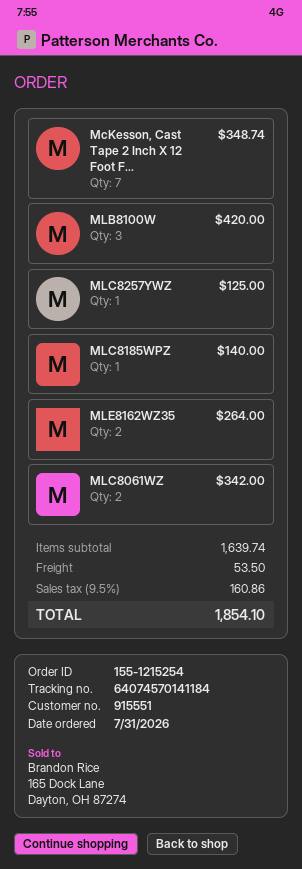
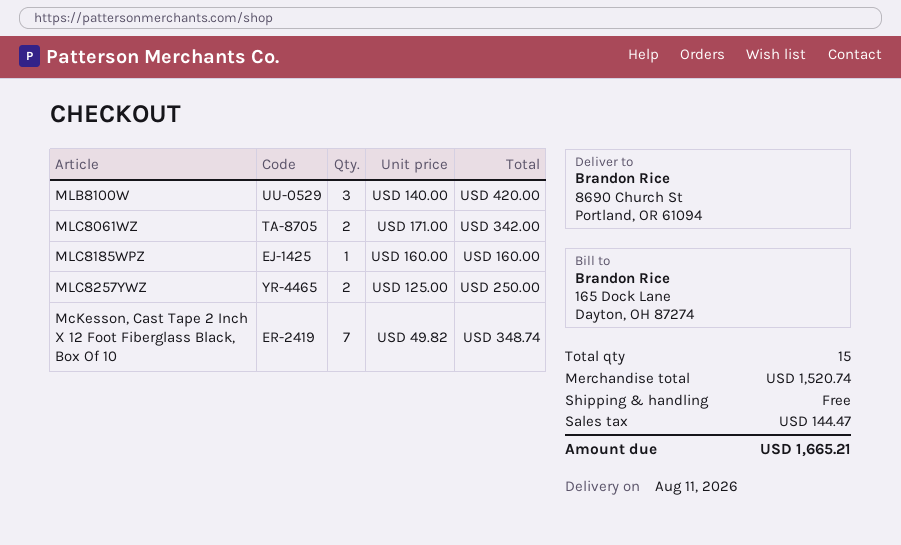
MLC8257YWZ: 1 for 125.00 -> 2 for 250.00
MLC8185WPZ: 1 for 140.00 -> 1 for 160.00
MLE8162WZ35: 2 for 264.00 -> none
subtotal: 1639.74 -> 1520.74
shipping: 53.50 -> 0.00
tax: 160.86 -> 144.47
total: 1854.10 -> 1665.21

